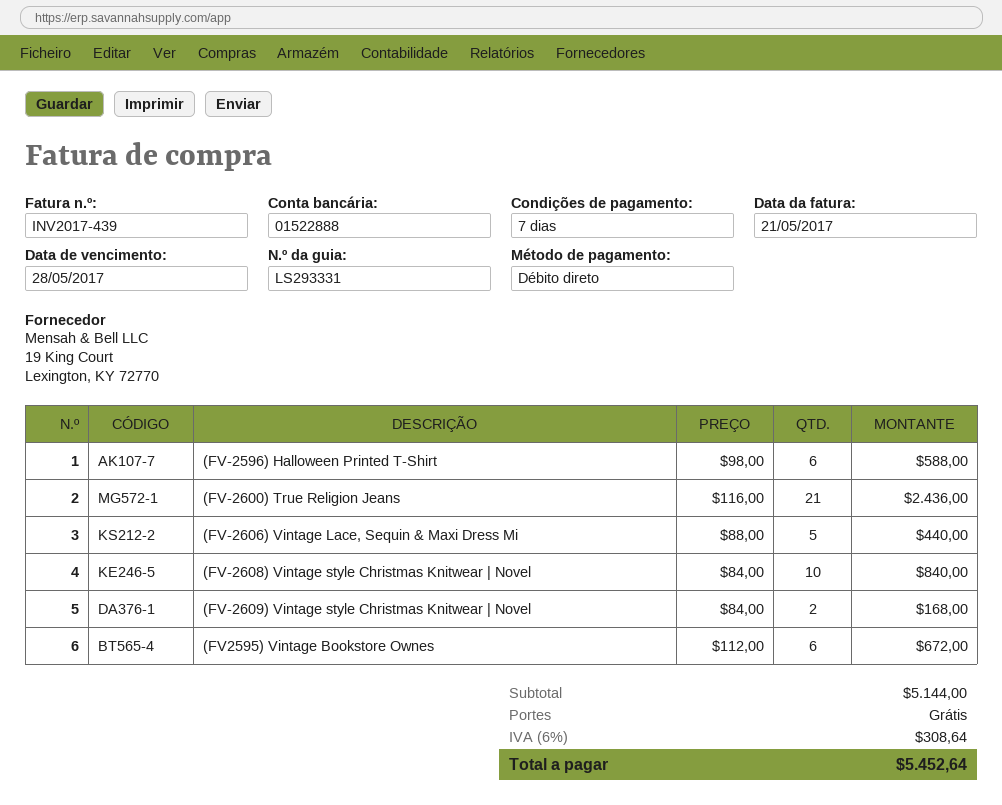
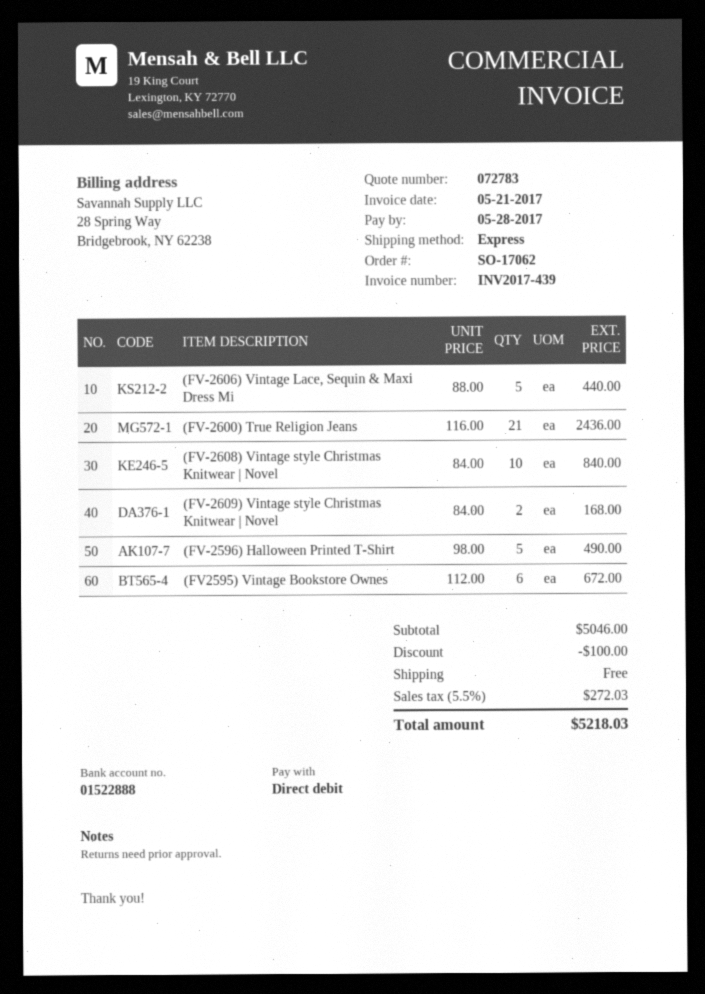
(FV-2596) Halloween Printed T-Shirt: 6 x 98.00 = 588.00 -> 5 x 98.00 = 490.00
subtotal: 5144.00 -> 5046.00
discount: none -> 100.00
tax: 6% = 308.64 -> 5.5% = 272.03
total: 5452.64 -> 5218.03

